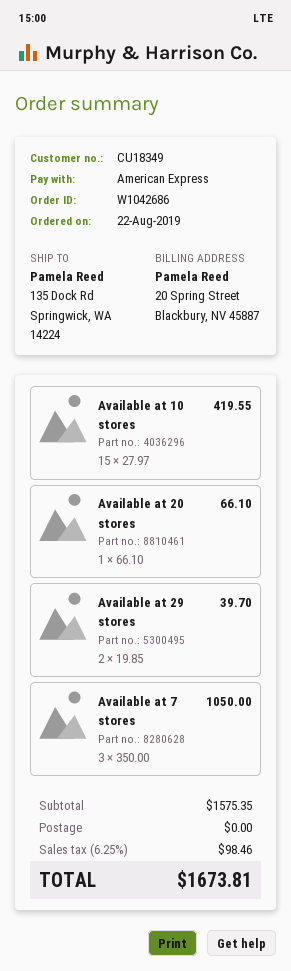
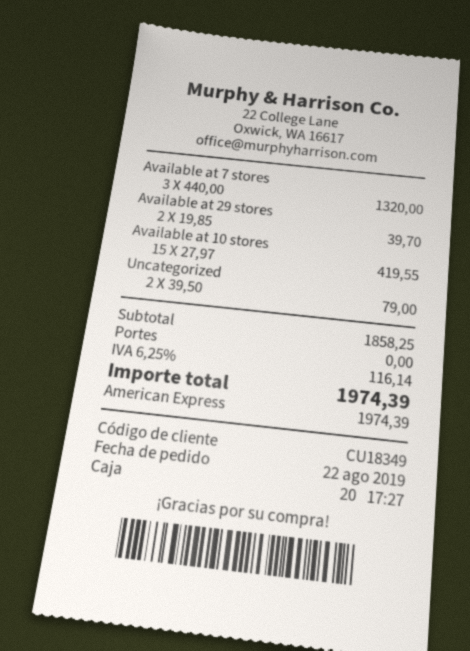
Available at 20 stores: 1 x 66.10 = 66.10 -> none
Available at 7 stores: 3 x 350.00 = 1050.00 -> 3 x 440.00 = 1320.00
Uncategorized: none -> 2 x 39.50 = 79.00
subtotal: 1575.35 -> 1858.25
tax: 6.25% = 98.46 -> 6.25% = 116.14
total: 1673.81 -> 1974.39

